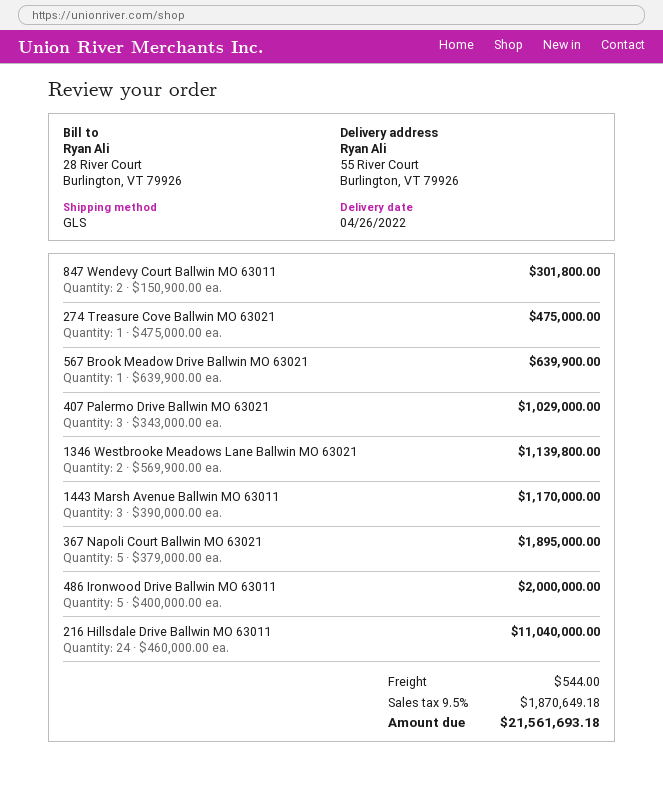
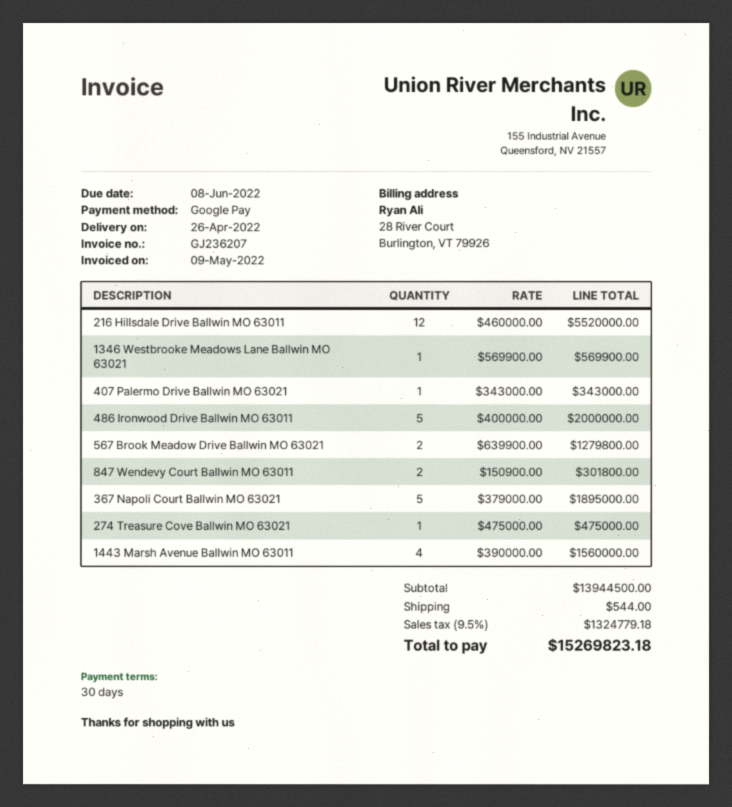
567 Brook Meadow Drive Ballwin MO 63021: 1 x 639900.00 = 639900.00 -> 2 x 639900.00 = 1279800.00
407 Palermo Drive Ballwin MO 63021: 3 x 343000.00 = 1029000.00 -> 1 x 343000.00 = 343000.00
1346 Westbrooke Meadows Lane Ballwin MO 63021: 2 x 569900.00 = 1139800.00 -> 1 x 569900.00 = 569900.00
1443 Marsh Avenue Ballwin MO 63011: 3 x 390000.00 = 1170000.00 -> 4 x 390000.00 = 1560000.00
216 Hillsdale Drive Ballwin MO 63011: 24 x 460000.00 = 11040000.00 -> 12 x 460000.00 = 5520000.00
tax: 9.5% = 1870649.18 -> 9.5% = 1324779.18
total: 21561693.18 -> 15269823.18

